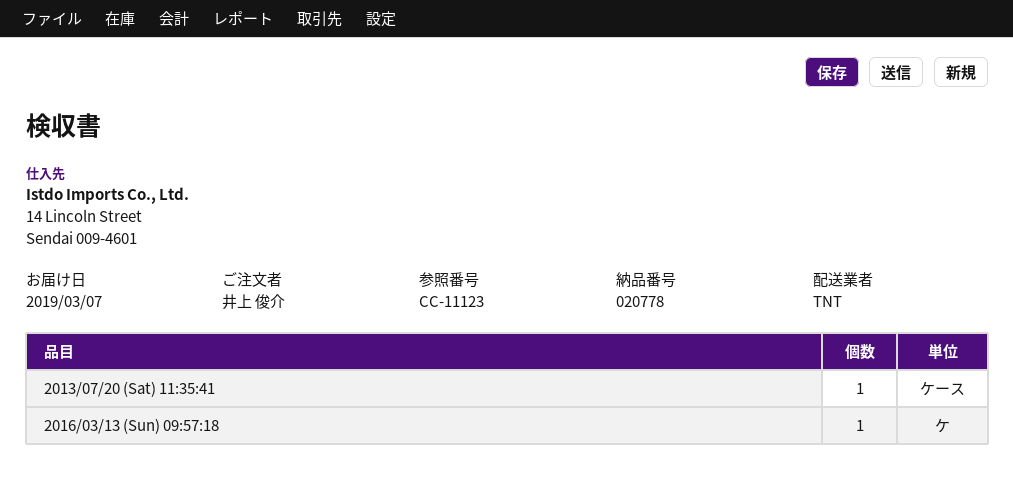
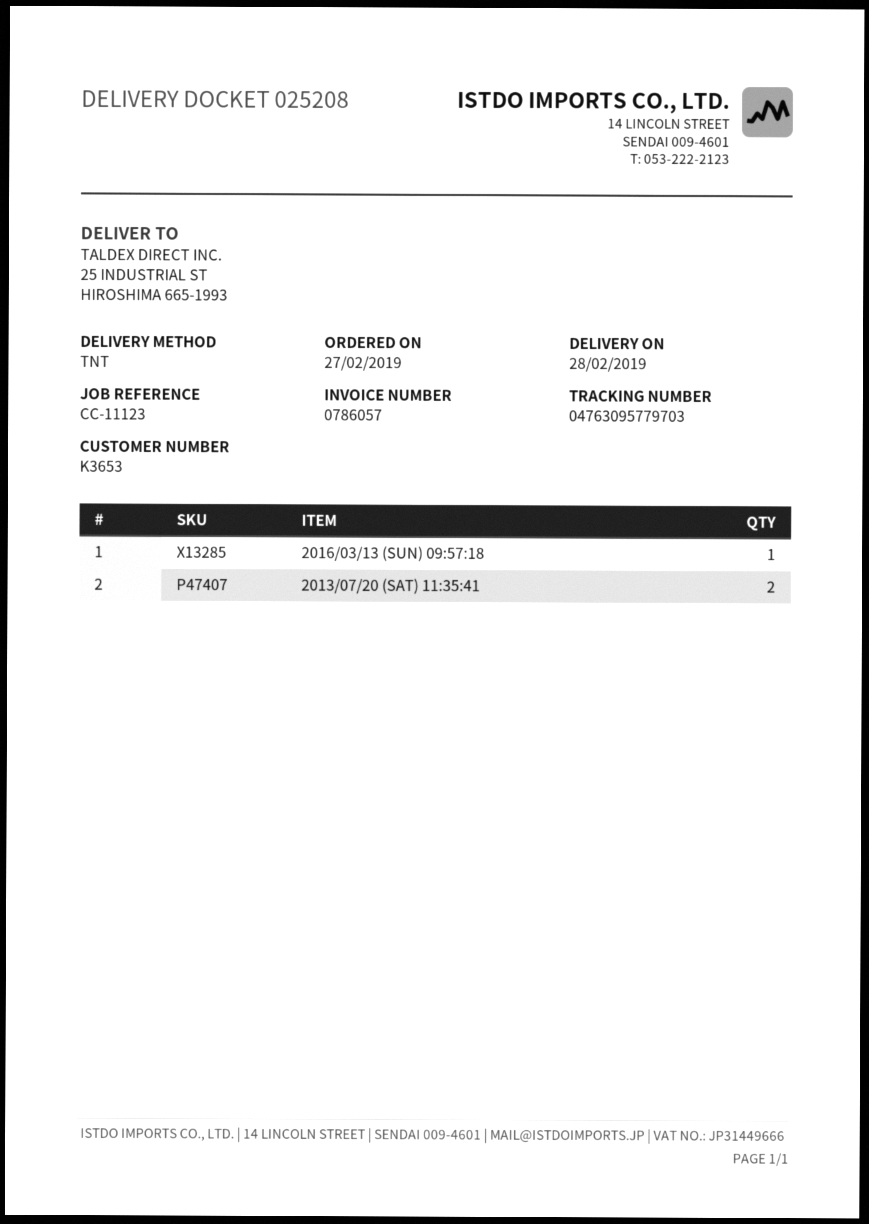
delivery note number: 020778 -> 025208
delivery date: 2019-03-07 -> 2019-02-28
2013/07/20 (Sat) 11:35:41: 1 -> 2

